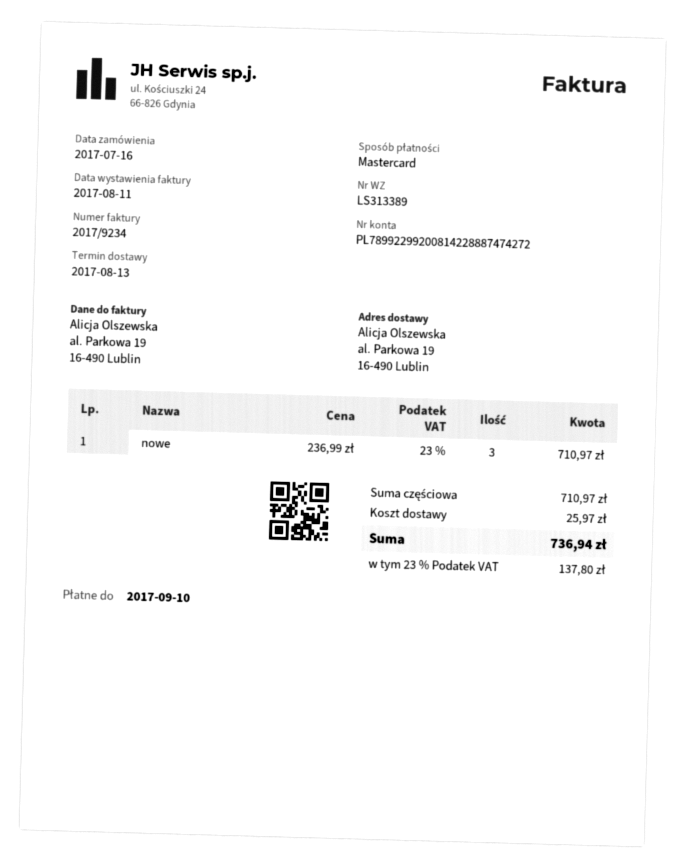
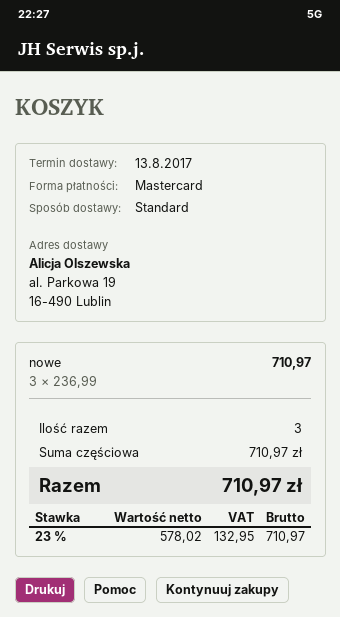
shipping: 25.97 -> none
tax: 23% = 137.80 -> 23% = 132.95
total: 736.94 -> 710.97

